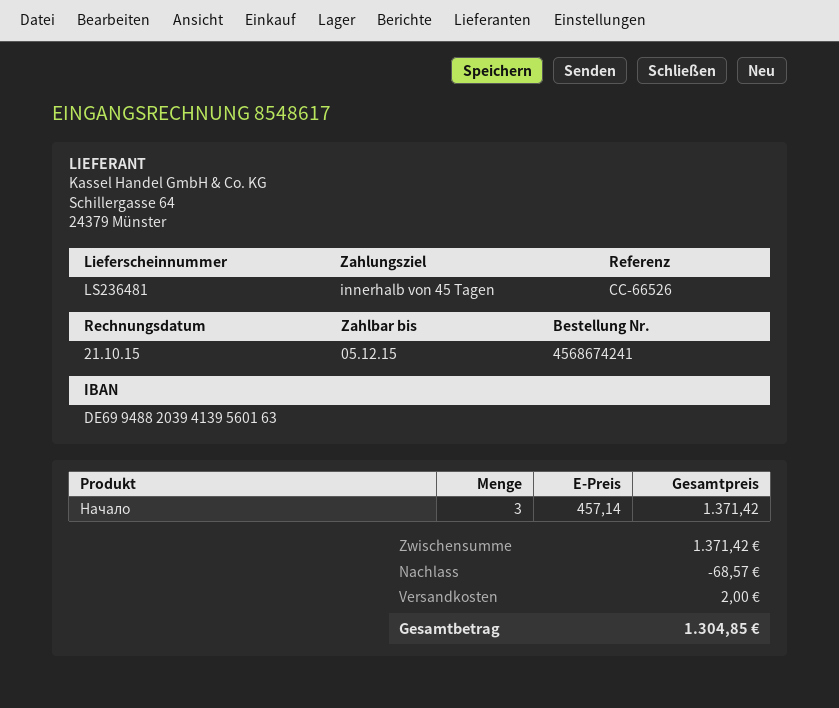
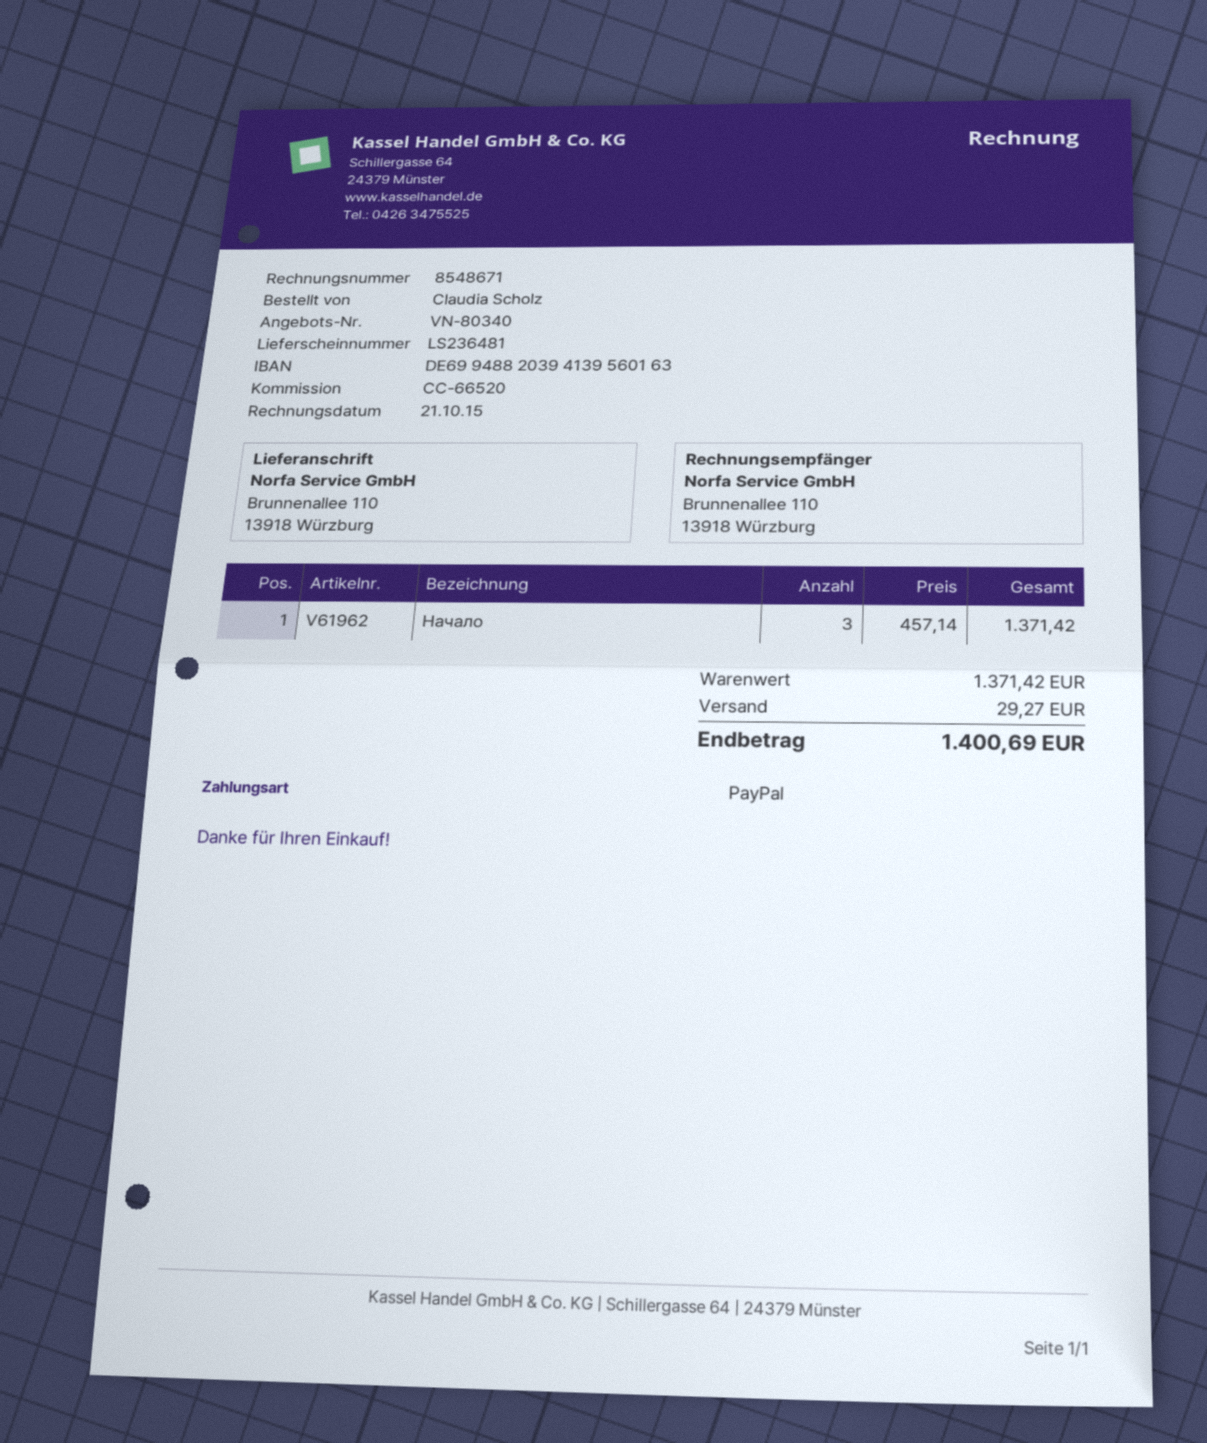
invoice number: 8548617 -> 8548671
reference: CC-66526 -> CC-66520
discount: 68.57 -> none
shipping: 2.00 -> 29.27
total: 1304.85 -> 1400.69

